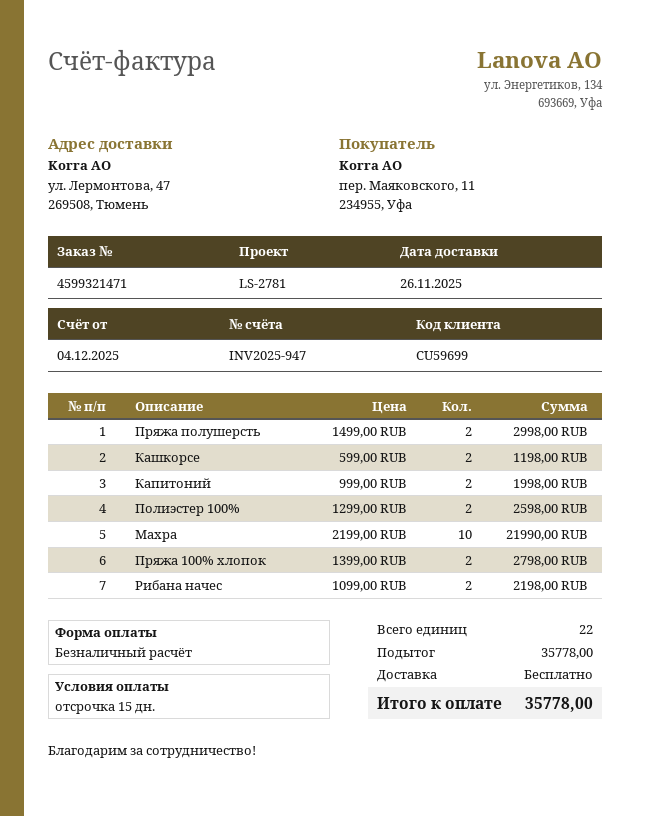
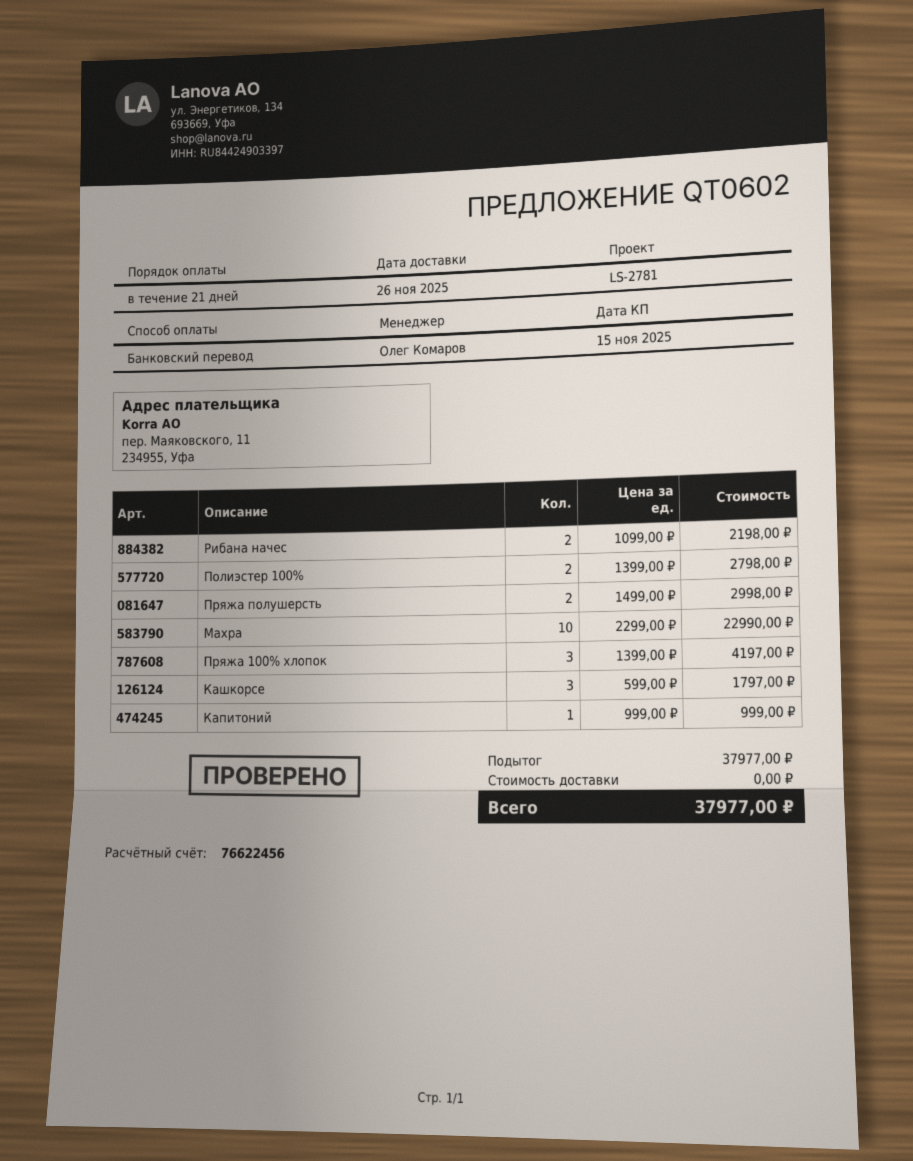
payment terms: 15 days -> 21 days
Кашкорсе: 2 x 599.00 = 1198.00 -> 3 x 599.00 = 1797.00
Капитоний: 2 x 999.00 = 1998.00 -> 1 x 999.00 = 999.00
Полиэстер 100%: 2 x 1299.00 = 2598.00 -> 2 x 1399.00 = 2798.00
Махра: 10 x 2199.00 = 21990.00 -> 10 x 2299.00 = 22990.00
Пряжа 100% хлопок: 2 x 1399.00 = 2798.00 -> 3 x 1399.00 = 4197.00
subtotal: 35778.00 -> 37977.00
total: 35778.00 -> 37977.00

